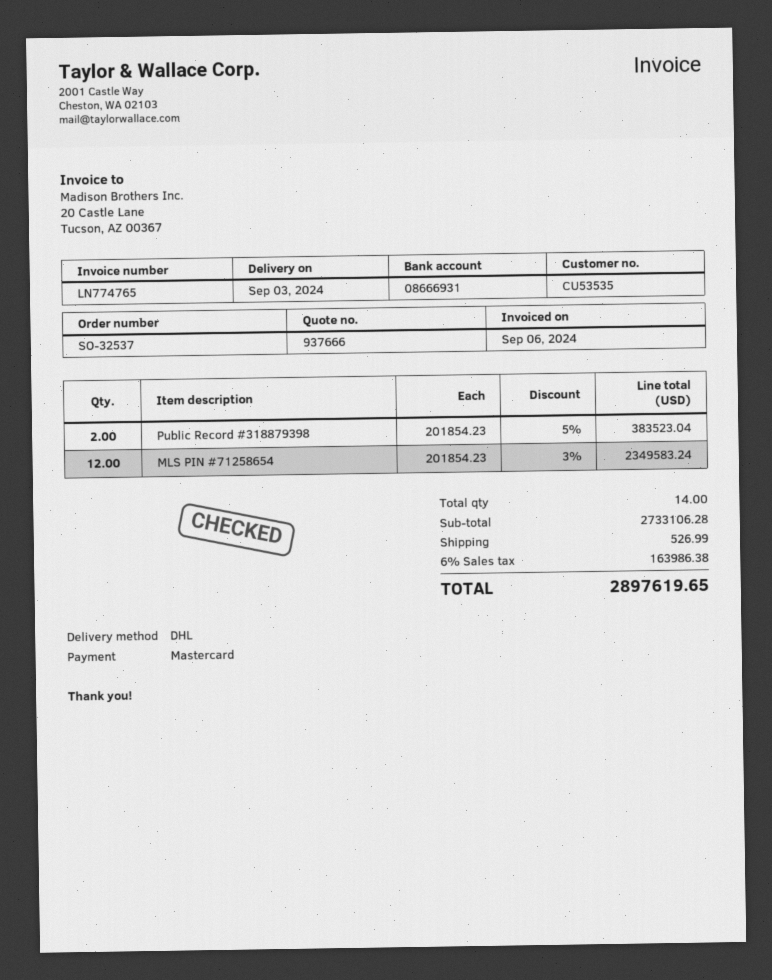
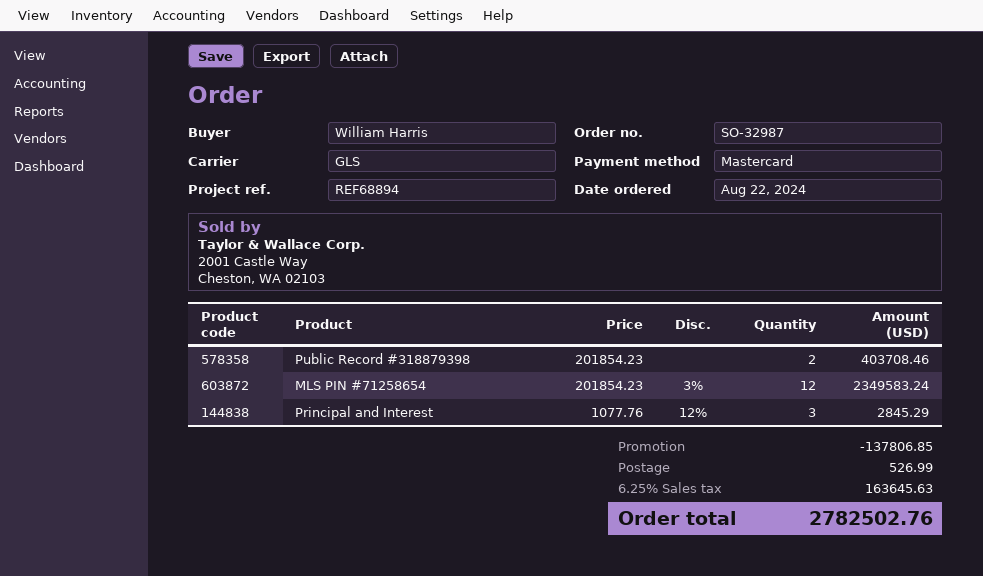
order number: SO-32537 -> SO-32987
shipping method: DHL -> GLS
Public Record #318879398: 2 x 201854.23 - 5% = 383523.04 -> 2 x 201854.23 = 403708.46
Principal and Interest: none -> 3 x 1077.76 - 12% = 2845.29
discount: none -> 137806.85
tax: 6% = 163986.38 -> 6.25% = 163645.63
total: 2897619.65 -> 2782502.76

